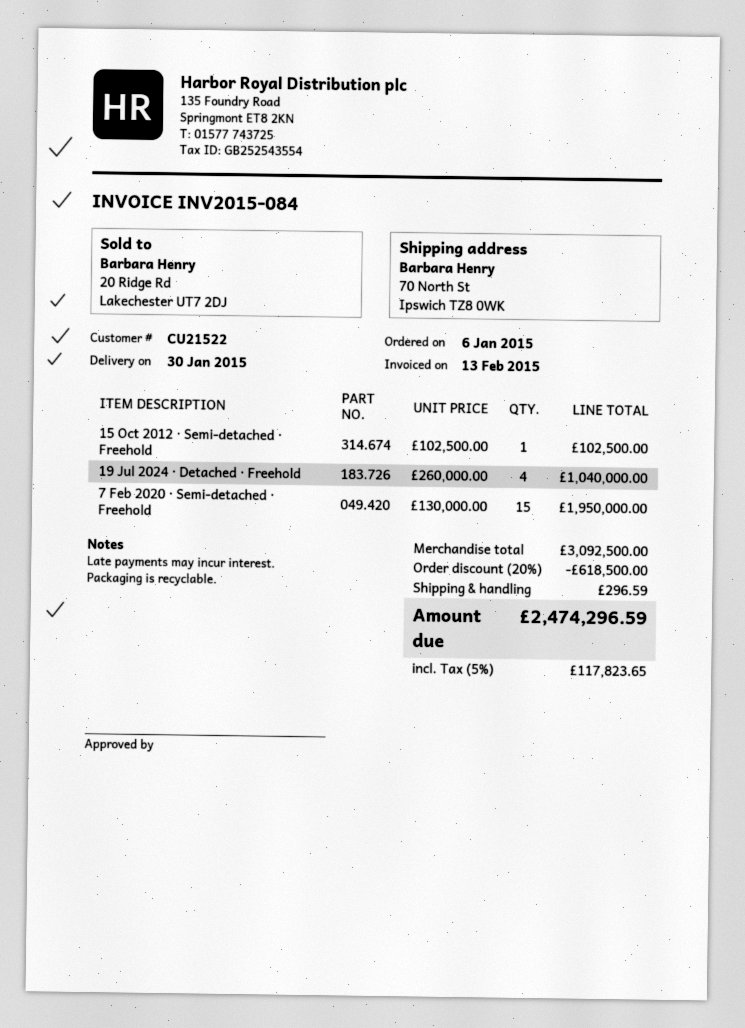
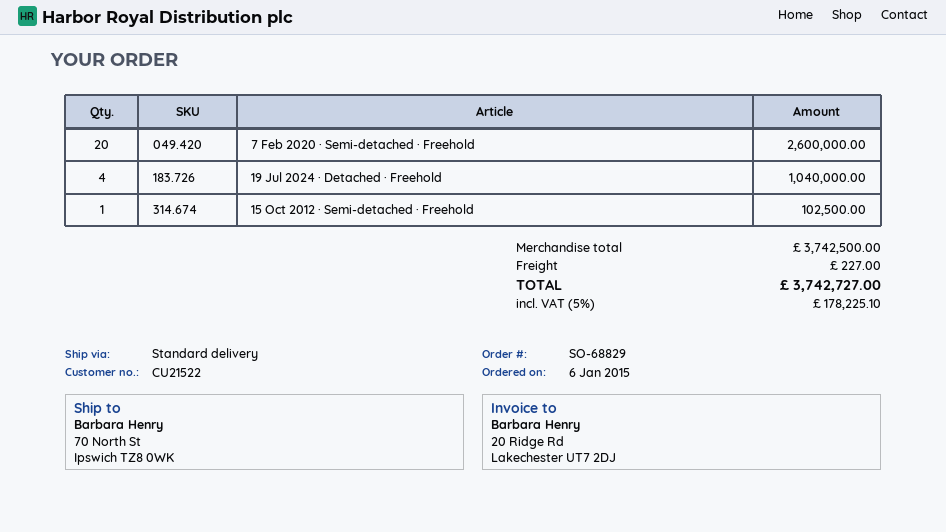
7 Feb 2020 · Semi-detached · Freehold: 15 for 1950000.00 -> 20 for 2600000.00
subtotal: 3092500.00 -> 3742500.00
discount: 20% = 618500.00 -> none
shipping: 296.59 -> 227.00
tax: 5% = 117823.65 -> 5% = 178225.10
total: 2474296.59 -> 3742727.00

